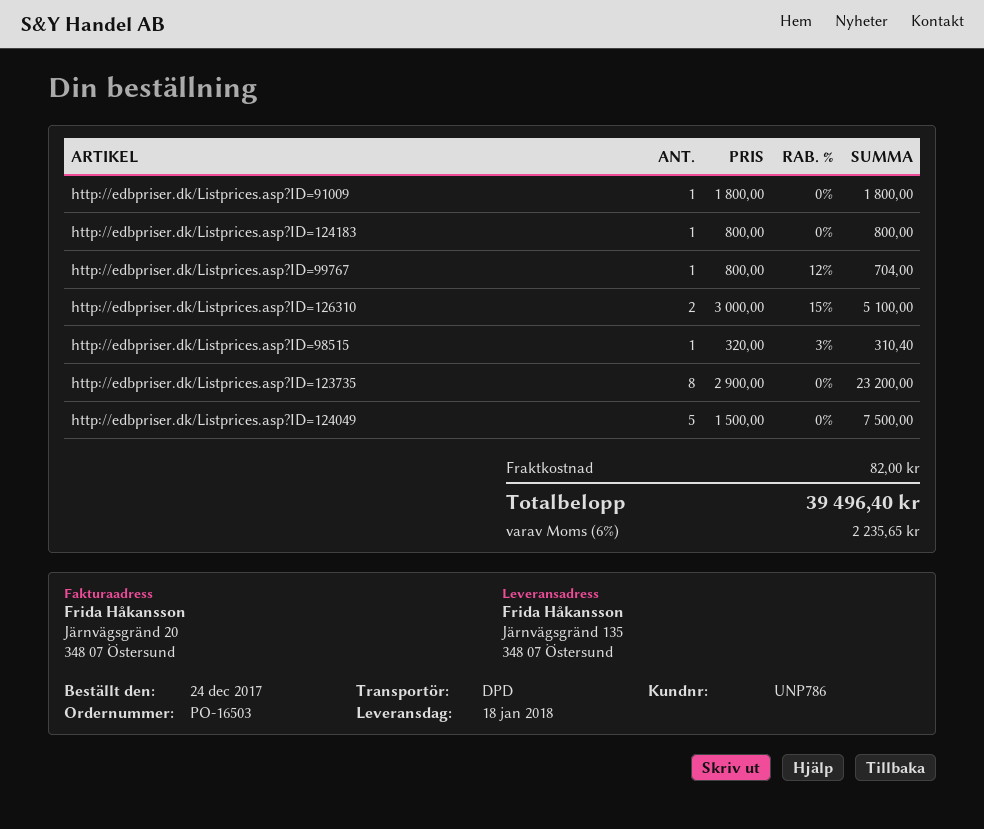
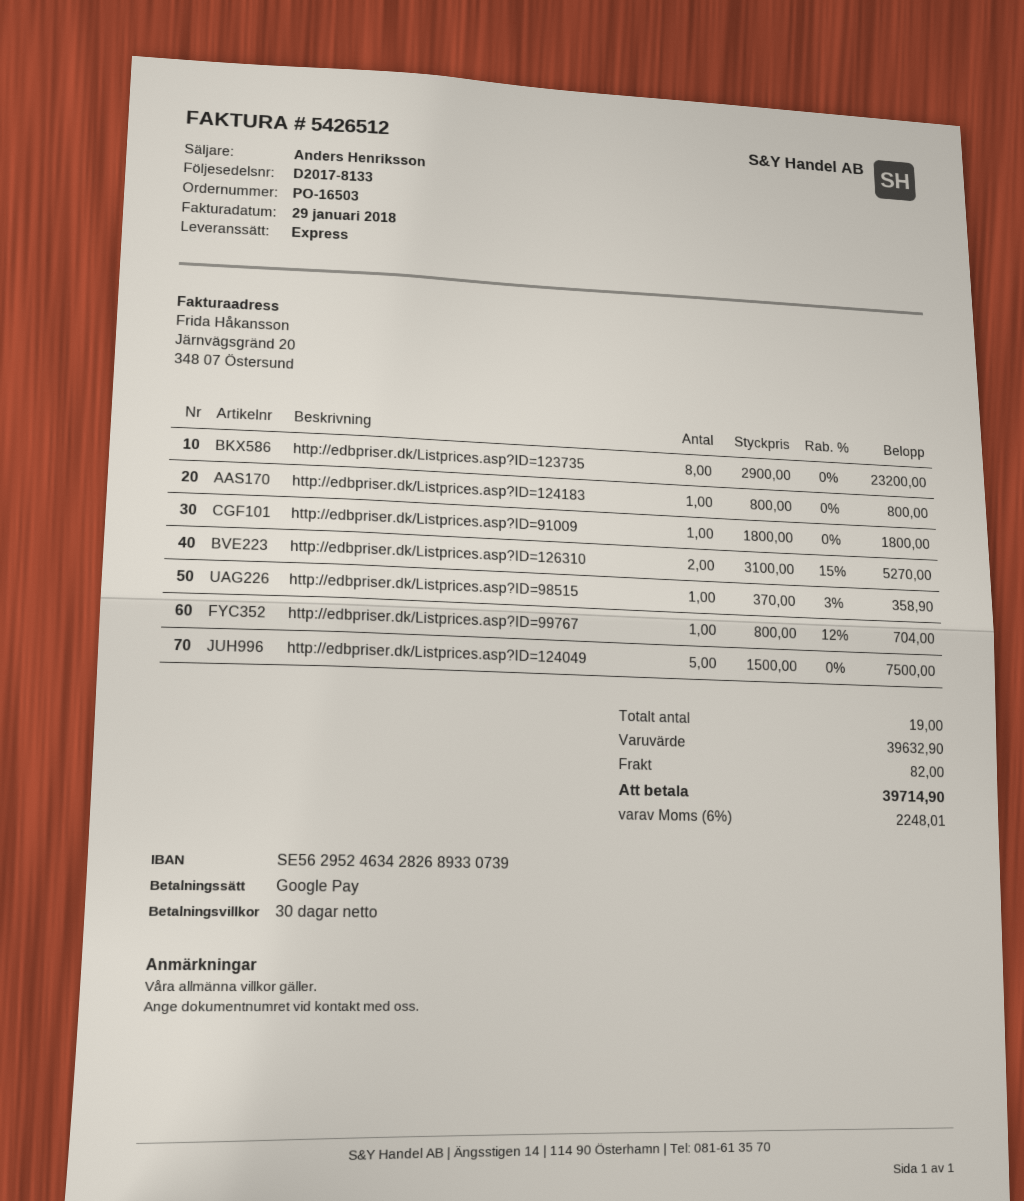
shipping method: DPD -> express
http://edbpriser.dk/Listprices.asp?ID=126310: 2 x 3000.00 - 15% = 5100.00 -> 2 x 3100.00 - 15% = 5270.00
http://edbpriser.dk/Listprices.asp?ID=98515: 1 x 320.00 - 3% = 310.40 -> 1 x 370.00 - 3% = 358.90
tax: 6% = 2235.65 -> 6% = 2248.01
total: 39496.40 -> 39714.90

